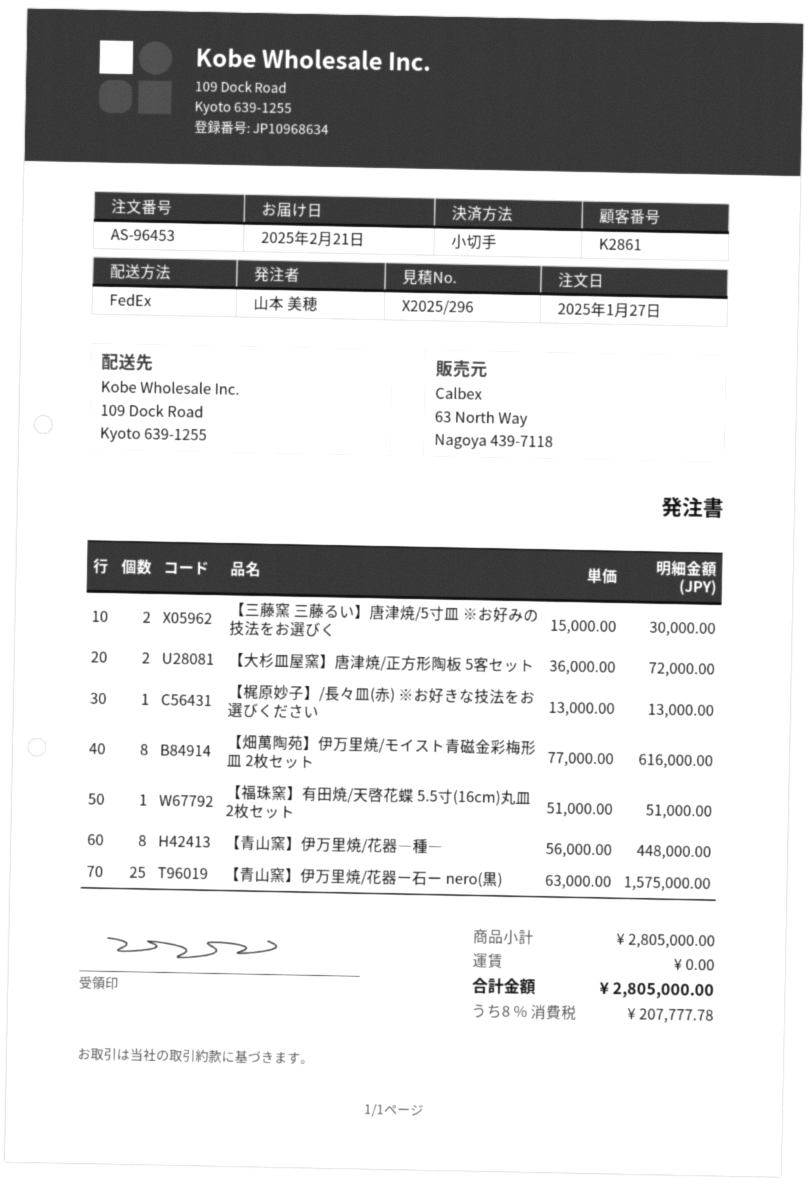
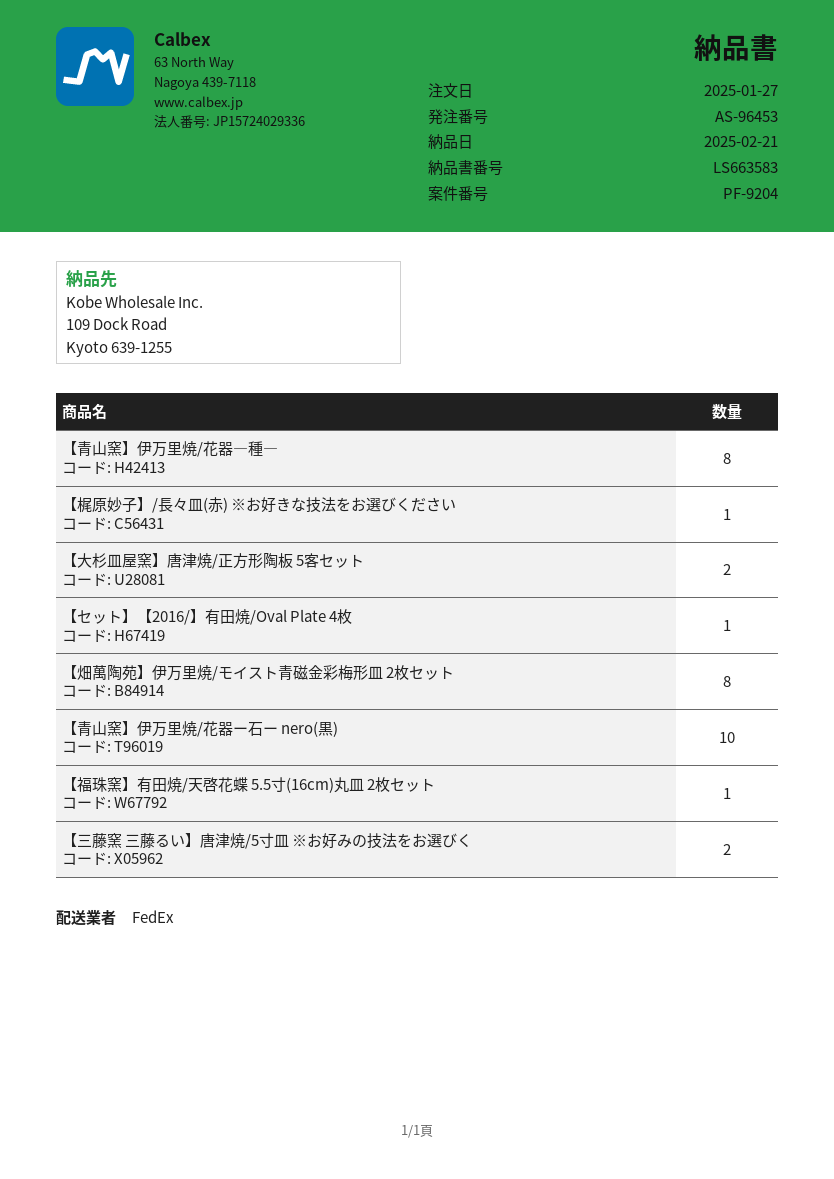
【青山窯】伊万里焼/花器ー石ー nero(黒): 25 -> 10
【セット】【2016/】有田焼/Oval Plate 4枚: none -> 1

